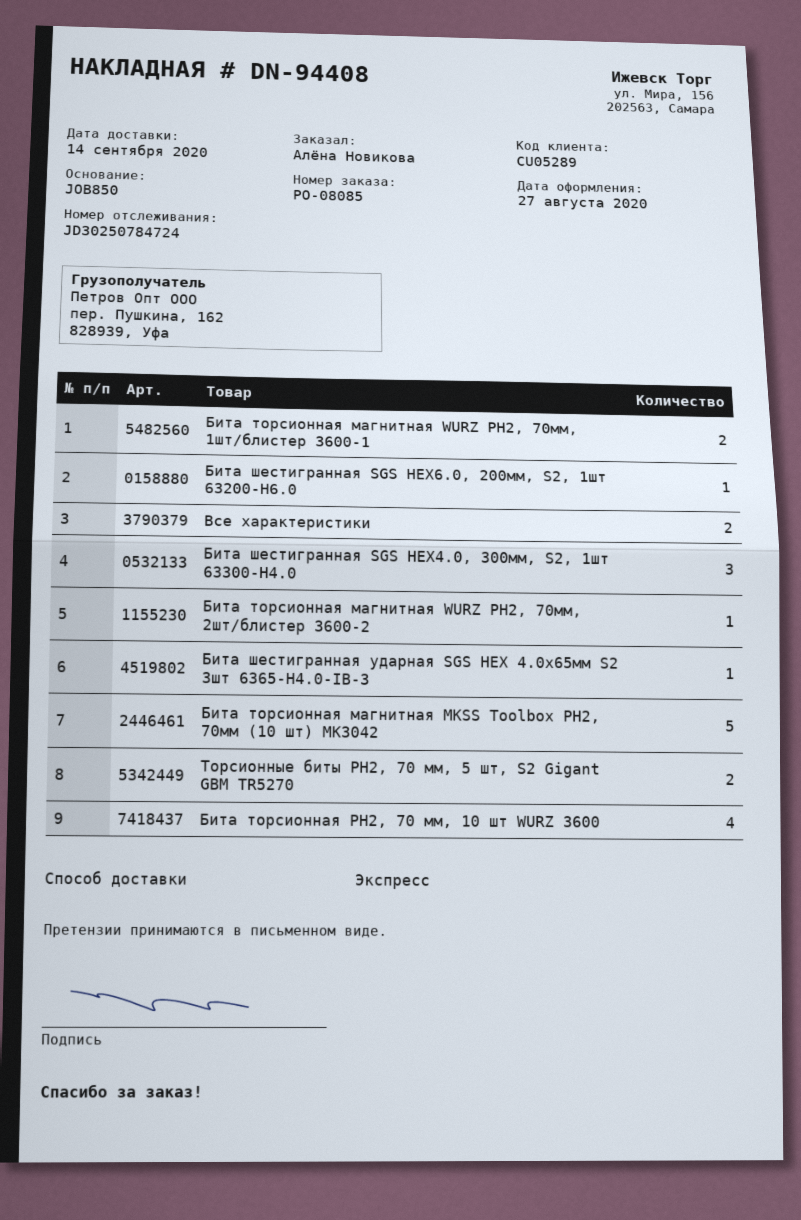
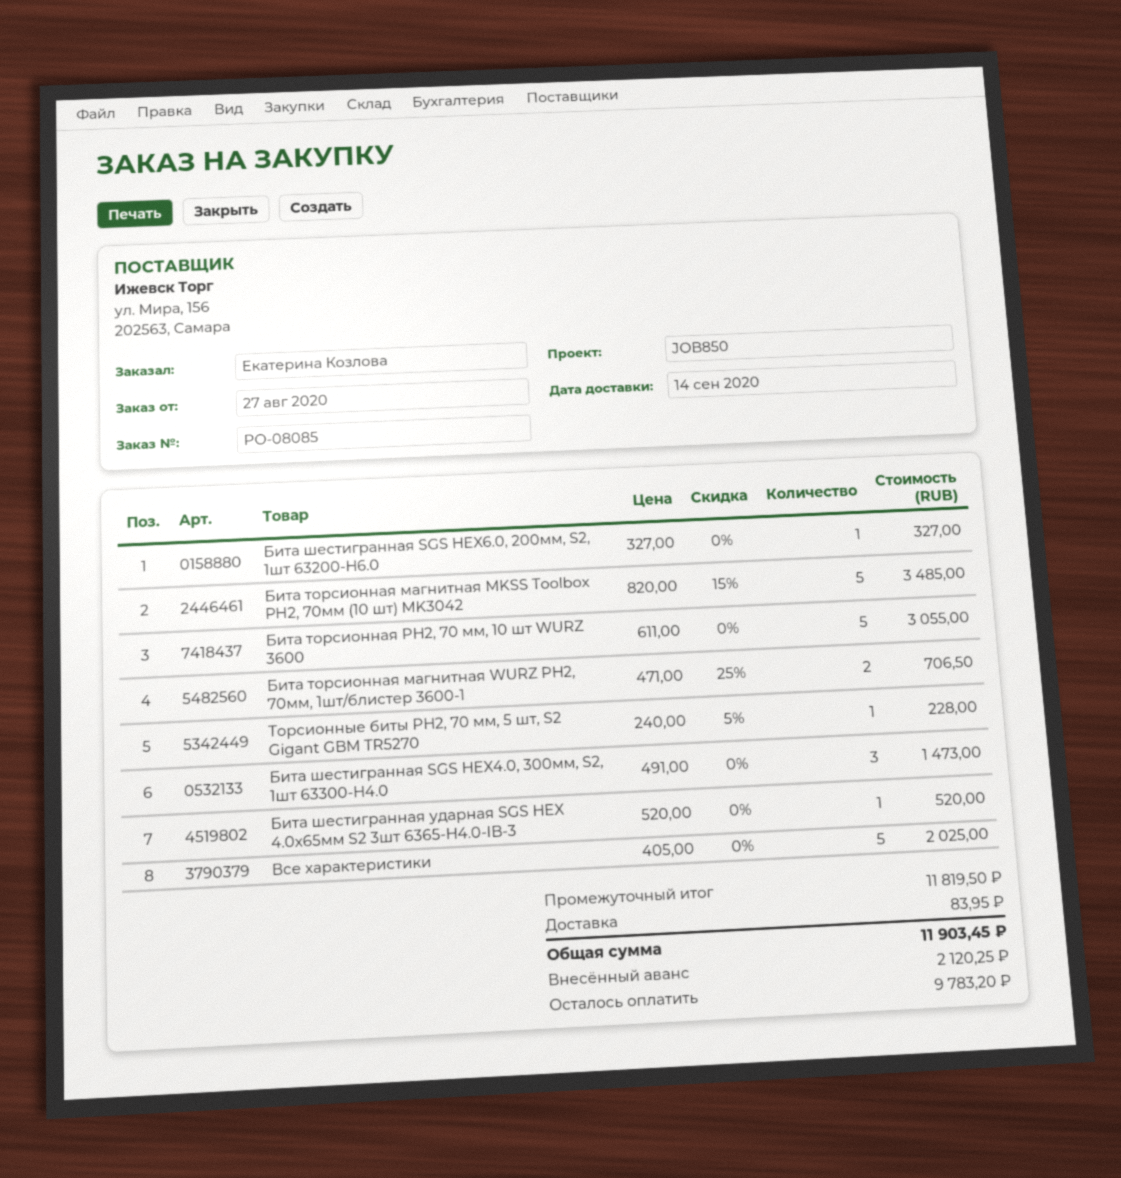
ordered by: Алёна Новикова -> Екатерина Козлова
Все характеристики: 2 -> 5
Бита торсионная магнитная WURZ PH2, 70мм, 2шт/блистер 3600-2: 1 -> none
Торсионные биты PH2, 70 мм, 5 шт, S2 Gigant GBM TR5270: 2 -> 1
Бита торсионная PH2, 70 мм, 10 шт WURZ 3600: 4 -> 5

